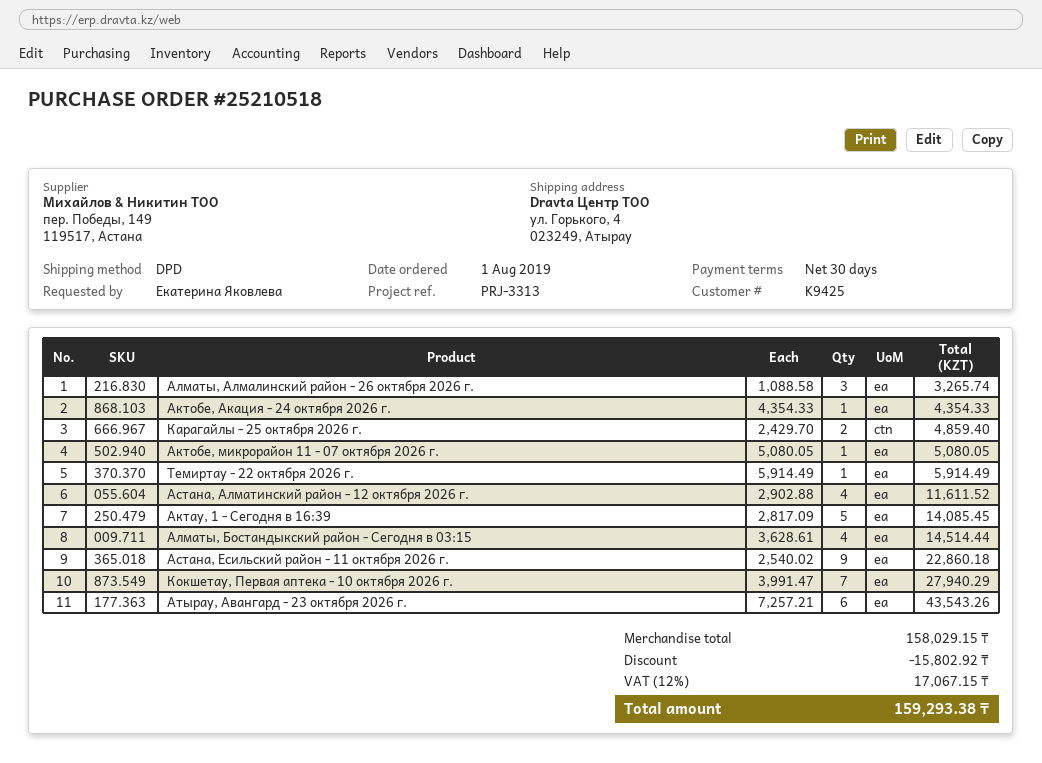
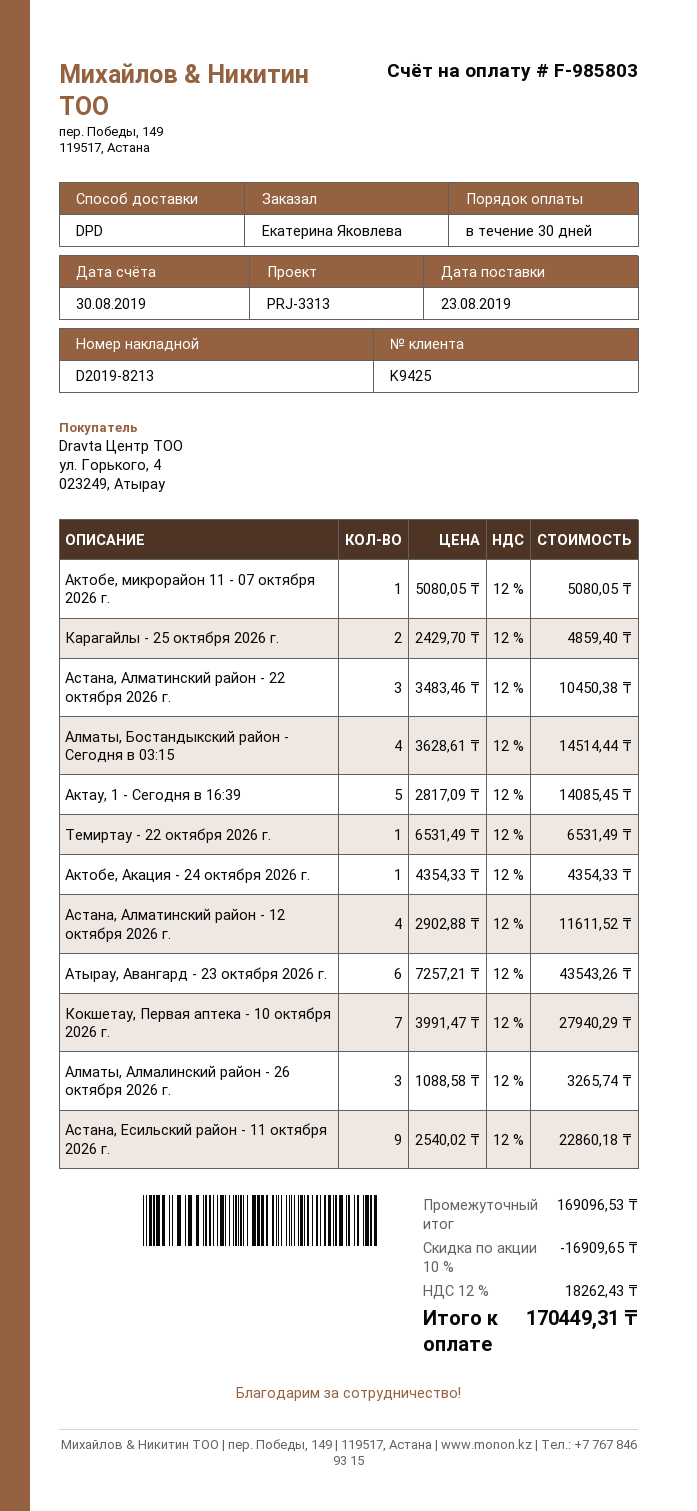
Темиртау - 22 октября 2026 г.: 1 x 5914.49 = 5914.49 -> 1 x 6531.49 = 6531.49
Астана, Алматинский район - 22 октября 2026 г.: none -> 3 x 3483.46 = 10450.38
subtotal: 158029.15 -> 169096.53
discount: 15802.92 -> 16909.65
tax: 12% = 17067.15 -> 12% = 18262.43
total: 159293.38 -> 170449.31

